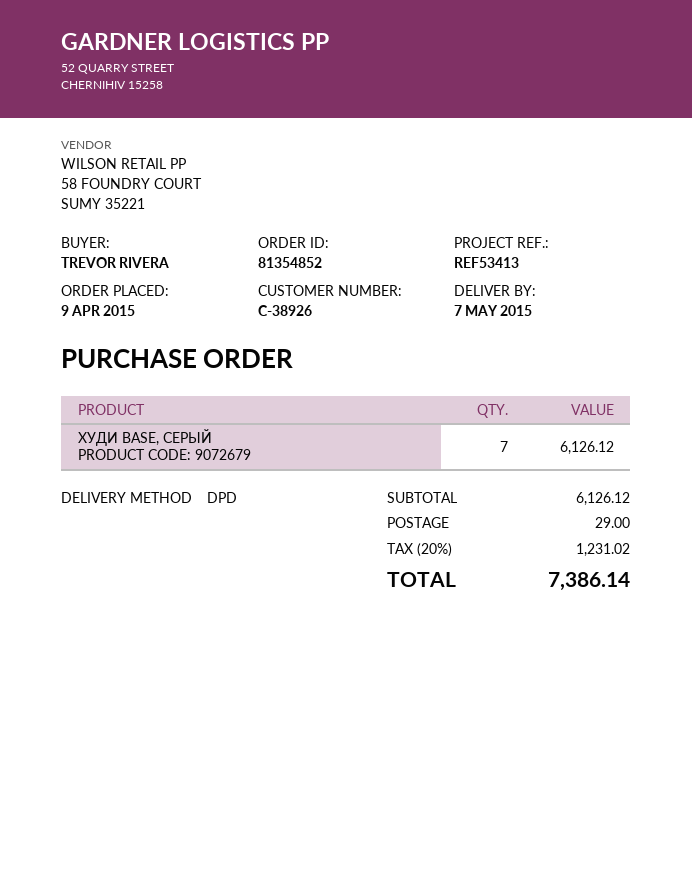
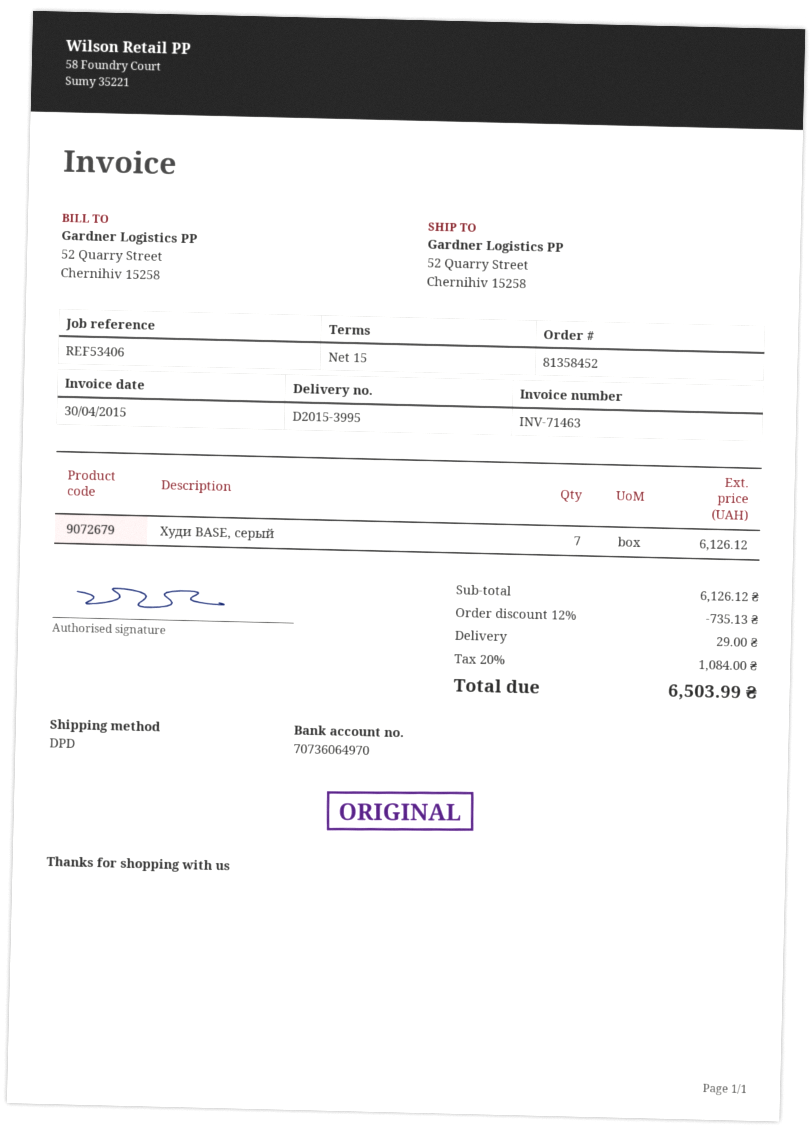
order number: 81354852 -> 81358452
reference: REF53413 -> REF53406
discount: none -> 12% = 735.13
tax: 20% = 1231.02 -> 20% = 1084.00
total: 7386.14 -> 6503.99

